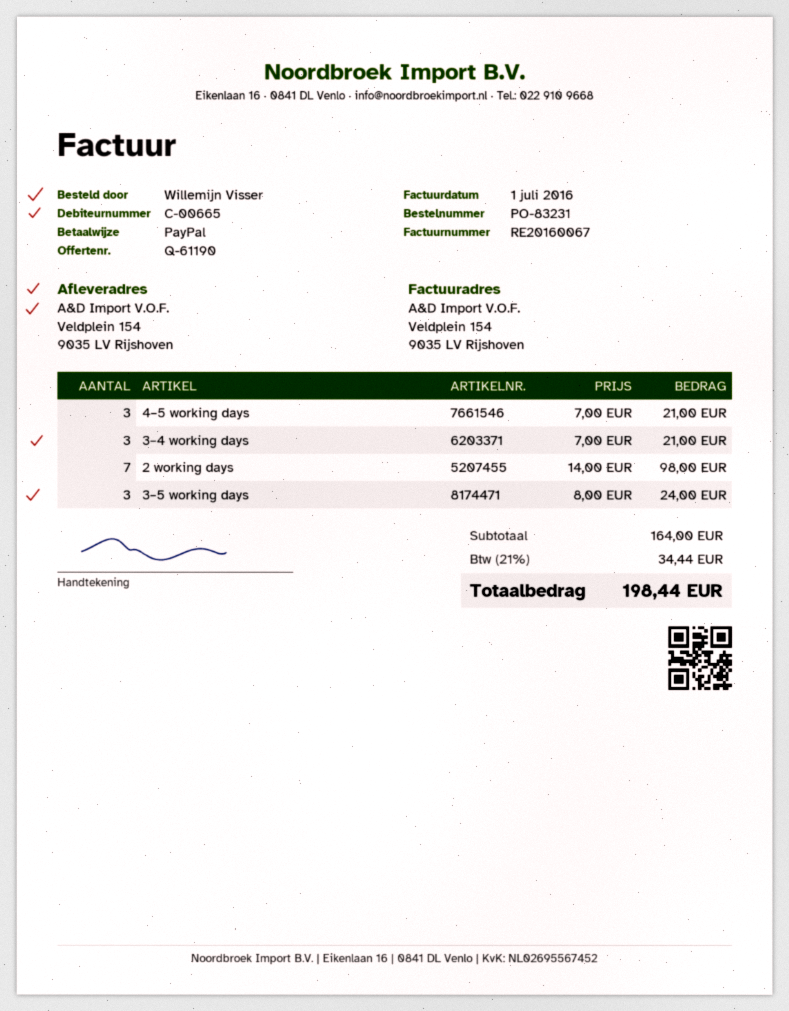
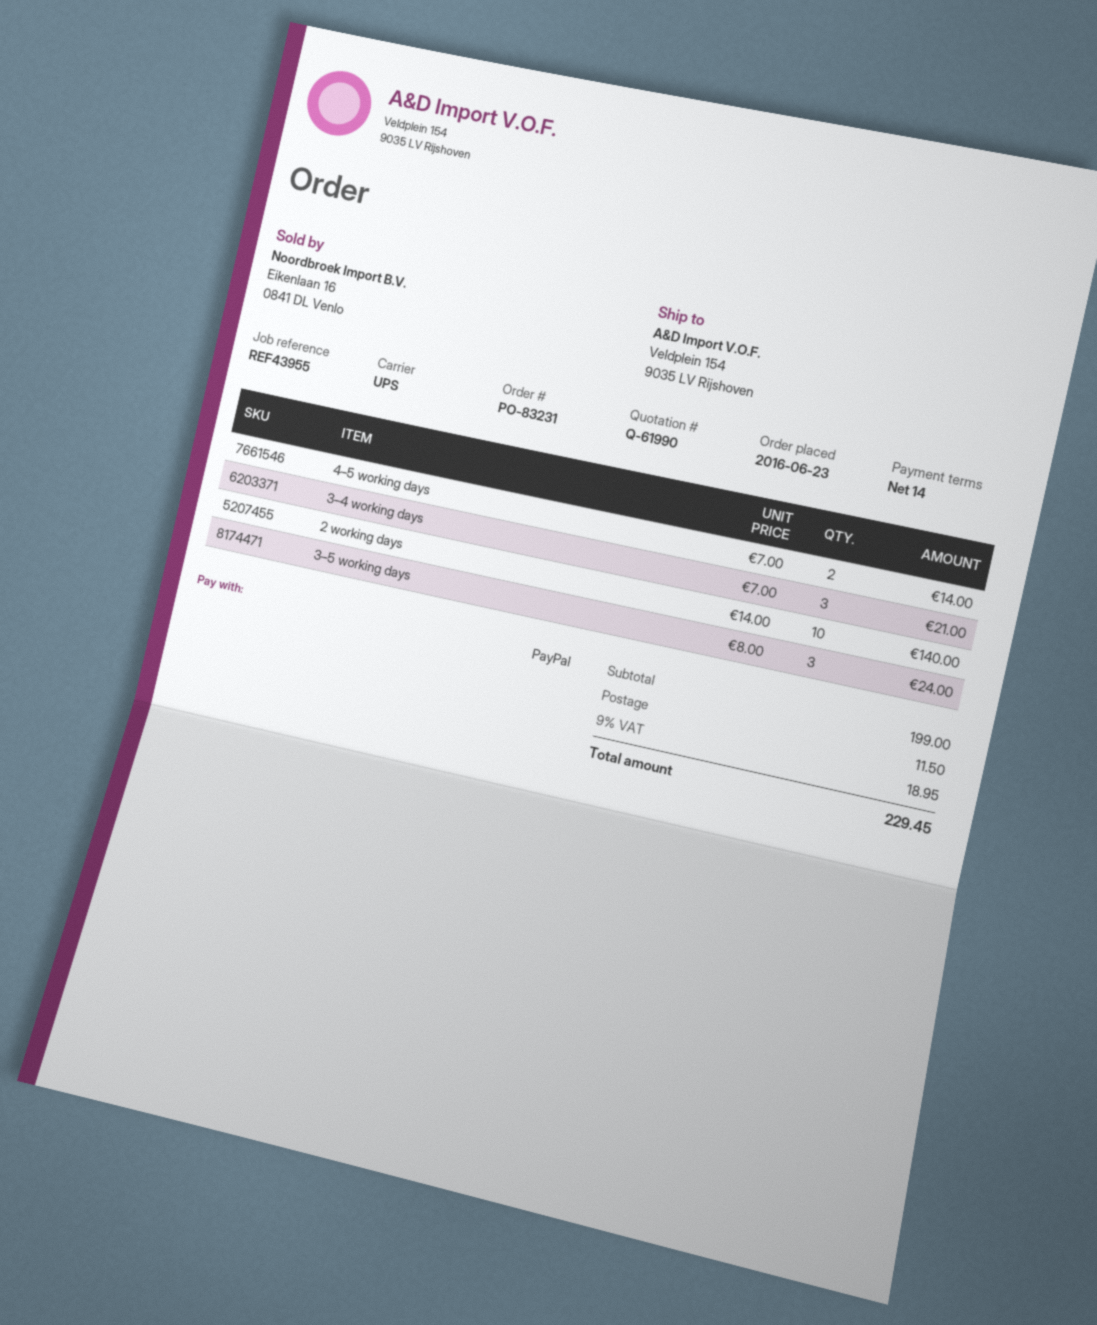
quote number: Q-61190 -> Q-61990
4–5 working days: 3 x 7.00 = 21.00 -> 2 x 7.00 = 14.00
2 working days: 7 x 14.00 = 98.00 -> 10 x 14.00 = 140.00
subtotal: 164.00 -> 199.00
shipping: none -> 11.50
tax: 21% = 34.44 -> 9% = 18.95
total: 198.44 -> 229.45

